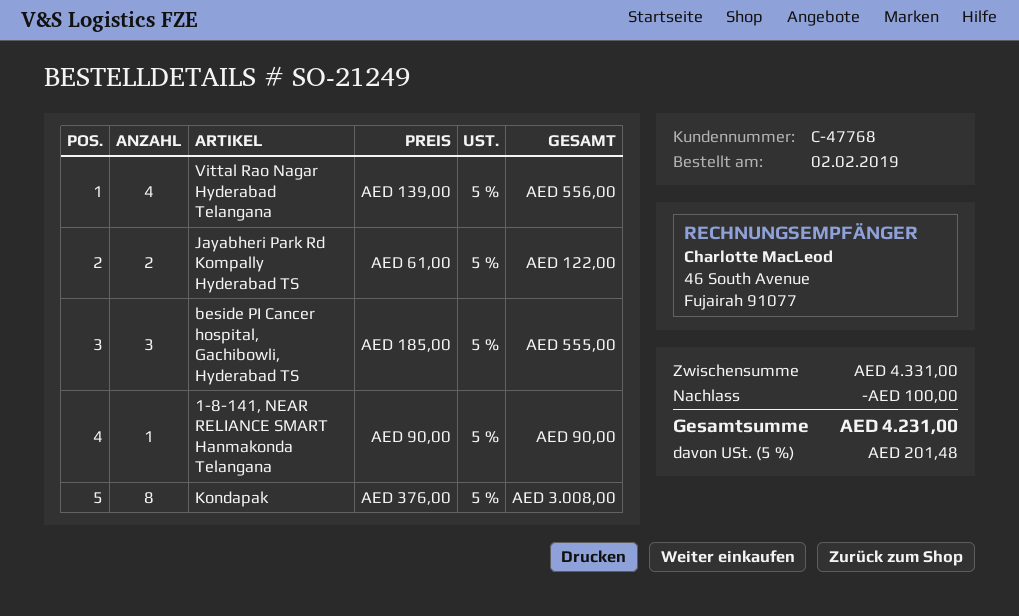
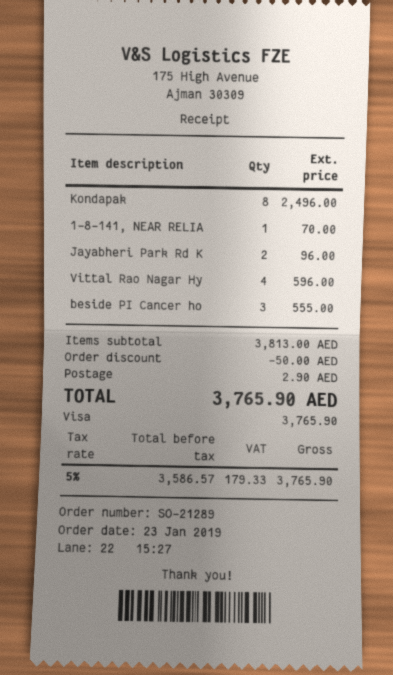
order number: SO-21249 -> SO-21289
order date: 2019-02-02 -> 2019-01-23
Vittal Rao Nagar Hyderabad Telangana: 4 for 556.00 -> 4 for 596.00
Jayabheri Park Rd Kompally Hyderabad TS: 2 for 122.00 -> 2 for 96.00
1-8-141, NEAR RELIANCE SMART Hanmakonda Telangana: 1 for 90.00 -> 1 for 70.00
Kondapak: 8 for 3008.00 -> 8 for 2496.00
subtotal: 4331.00 -> 3813.00
discount: 100.00 -> 50.00
shipping: none -> 2.90
tax: 5% = 201.48 -> 5% = 179.33
total: 4231.00 -> 3765.90

